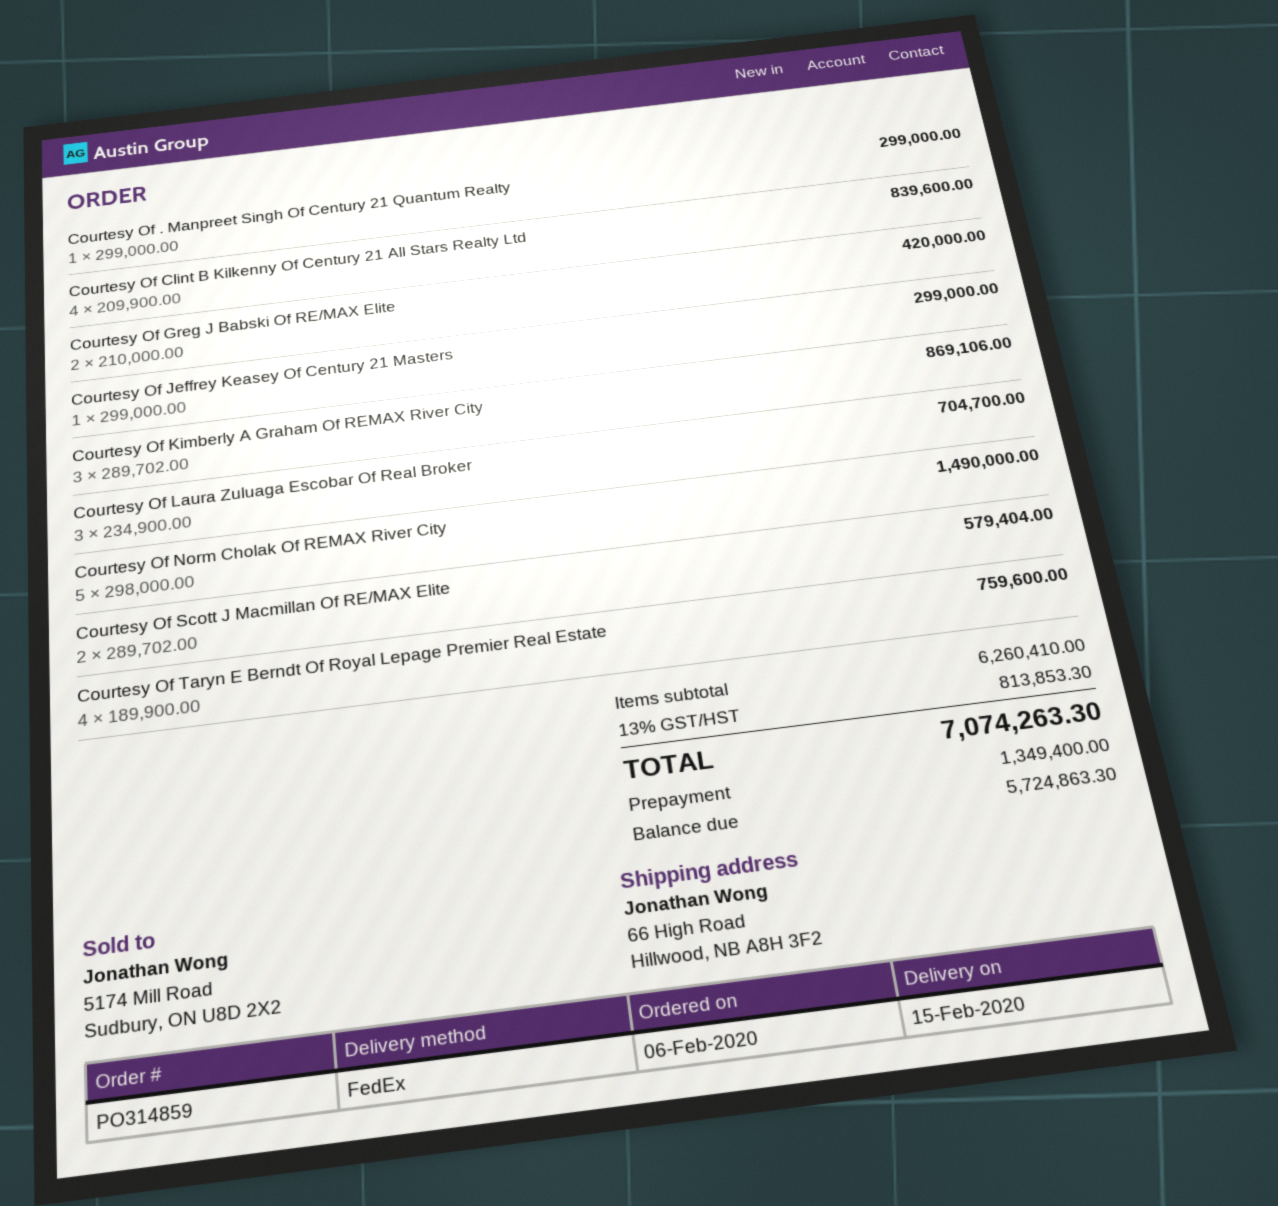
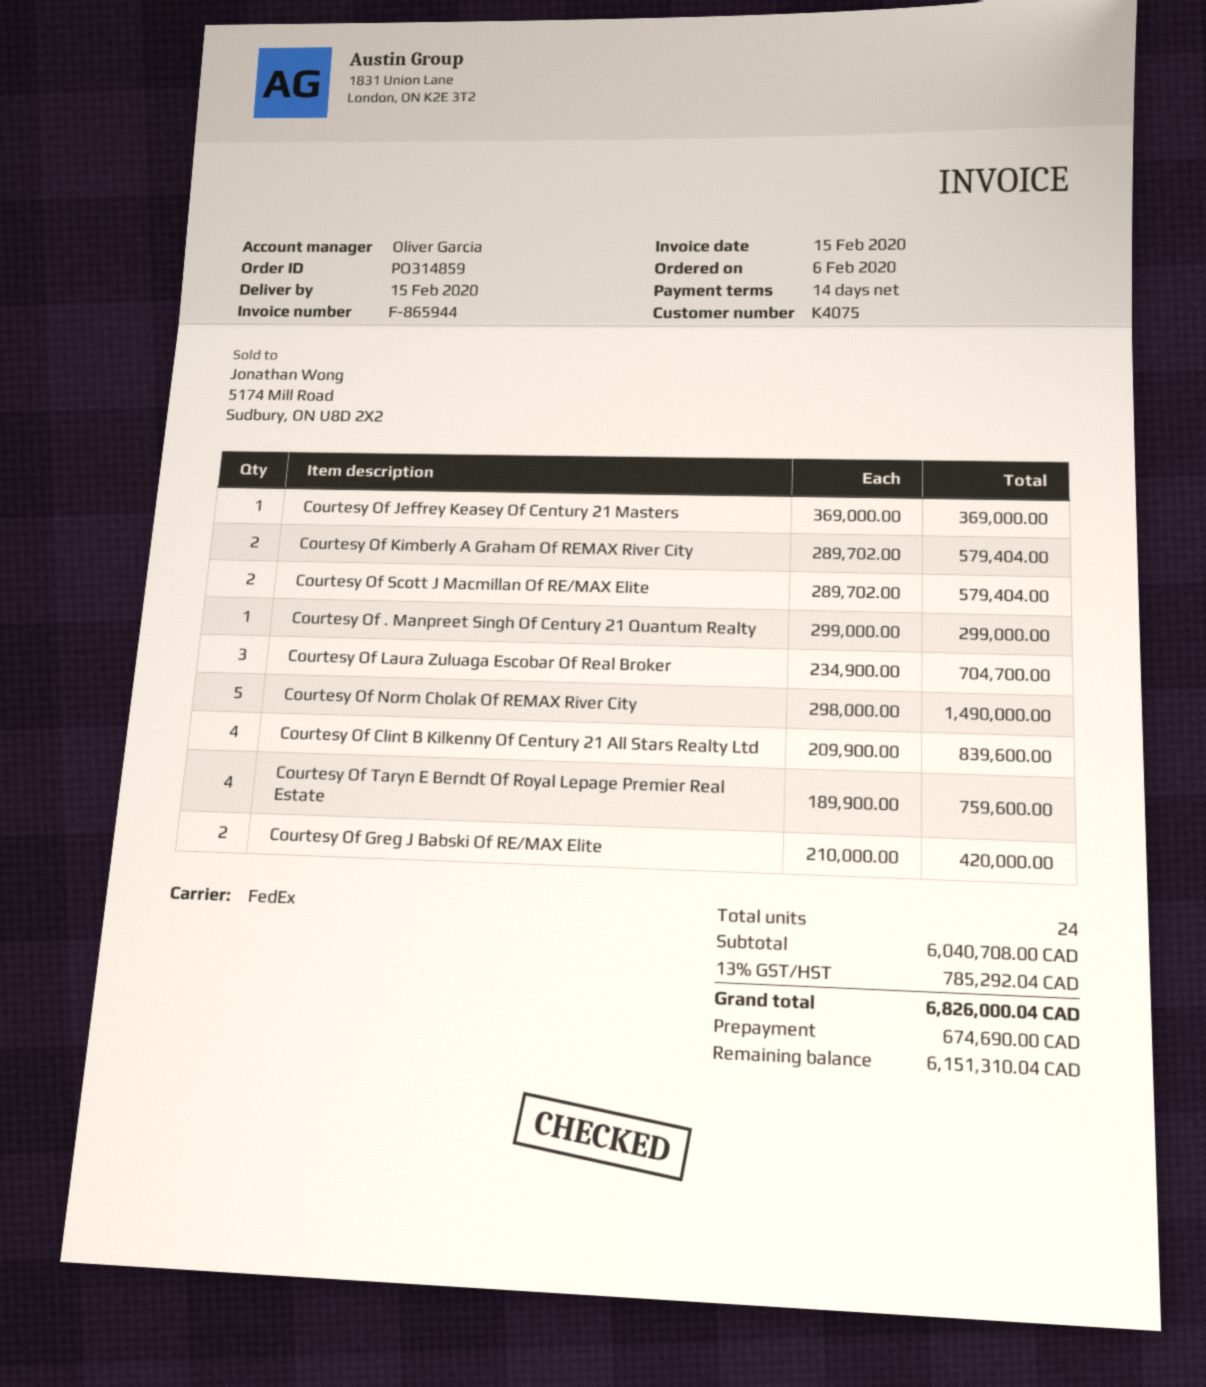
Courtesy Of Jeffrey Keasey Of Century 21 Masters: 1 x 299000.00 = 299000.00 -> 1 x 369000.00 = 369000.00
Courtesy Of Kimberly A Graham Of REMAX River City: 3 x 289702.00 = 869106.00 -> 2 x 289702.00 = 579404.00
subtotal: 6260410.00 -> 6040708.00
tax: 13% = 813853.30 -> 13% = 785292.04
total: 7074263.30 -> 6826000.04
deposit: 1349400.00 -> 674690.00
balance: 5724863.30 -> 6151310.04

